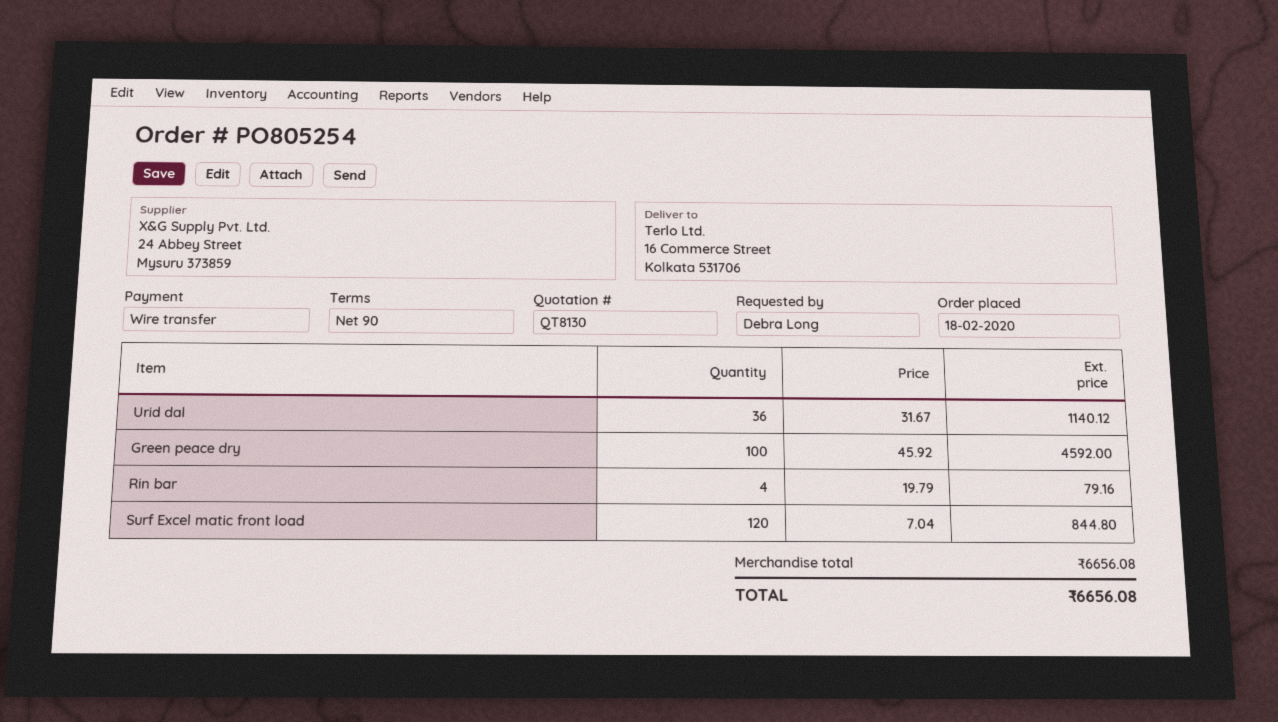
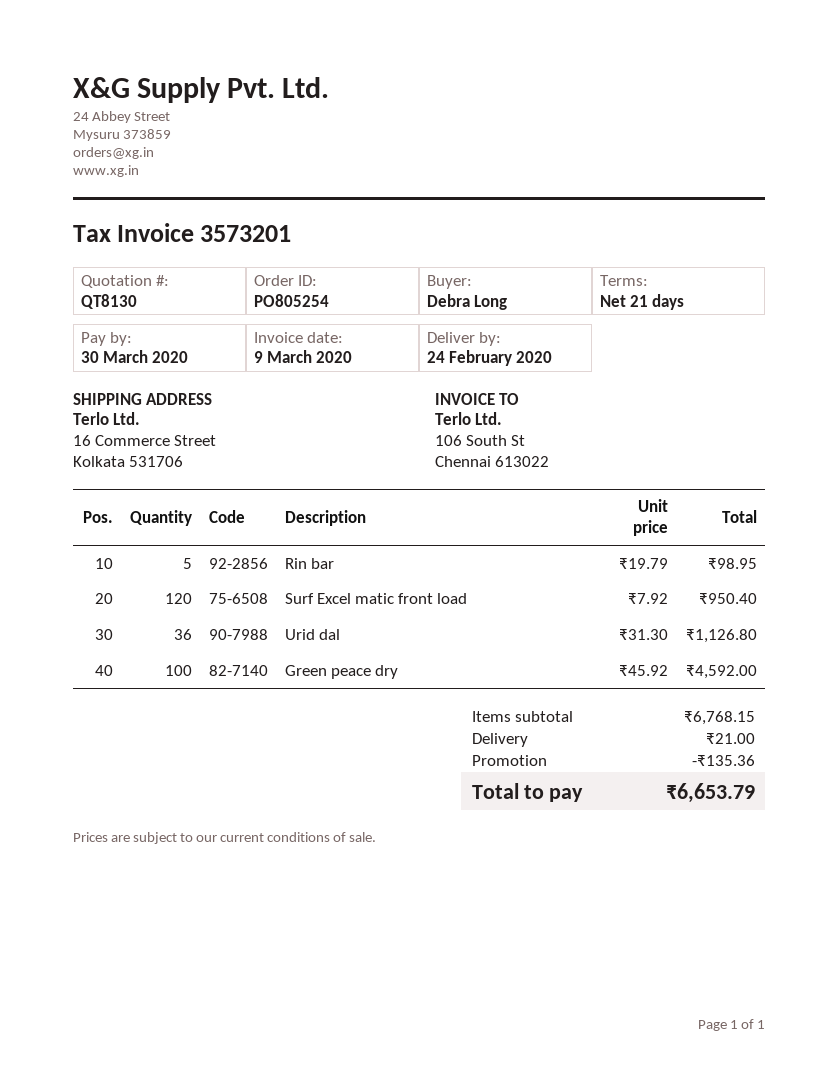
payment terms: 90 days -> 21 days
Urid dal: 36 x 31.67 = 1140.12 -> 36 x 31.30 = 1126.80
Rin bar: 4 x 19.79 = 79.16 -> 5 x 19.79 = 98.95
Surf Excel matic front load: 120 x 7.04 = 844.80 -> 120 x 7.92 = 950.40
subtotal: 6656.08 -> 6768.15
discount: none -> 135.36
shipping: none -> 21.00
total: 6656.08 -> 6653.79

